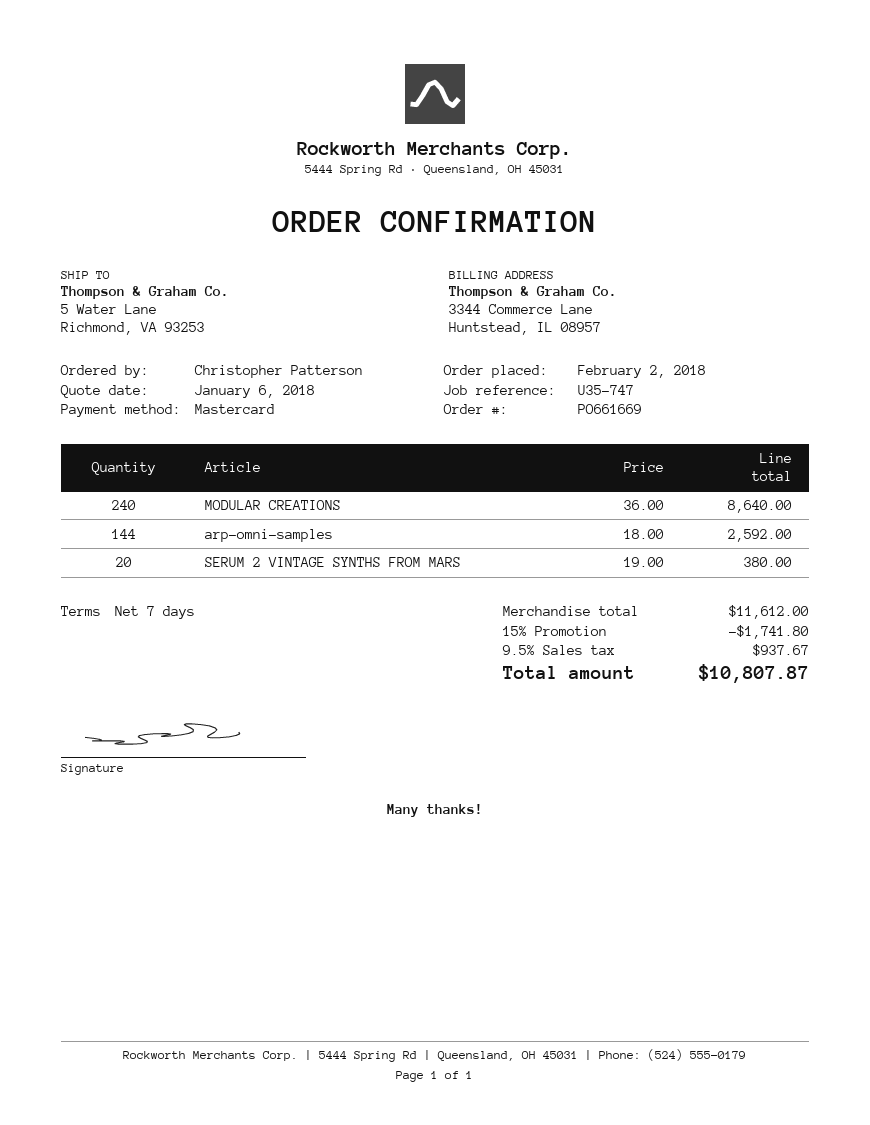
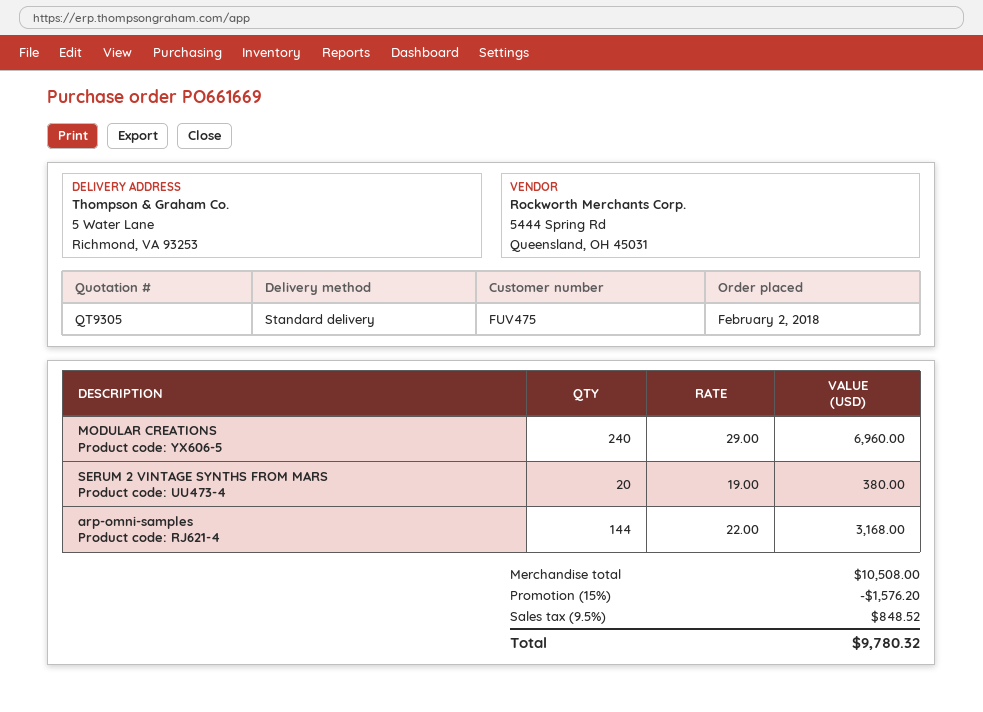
MODULAR CREATIONS: 240 x 36.00 = 8640.00 -> 240 x 29.00 = 6960.00
arp-omni-samples: 144 x 18.00 = 2592.00 -> 144 x 22.00 = 3168.00
subtotal: 11612.00 -> 10508.00
discount: 15% = 1741.80 -> 15% = 1576.20
tax: 9.5% = 937.67 -> 9.5% = 848.52
total: 10807.87 -> 9780.32

